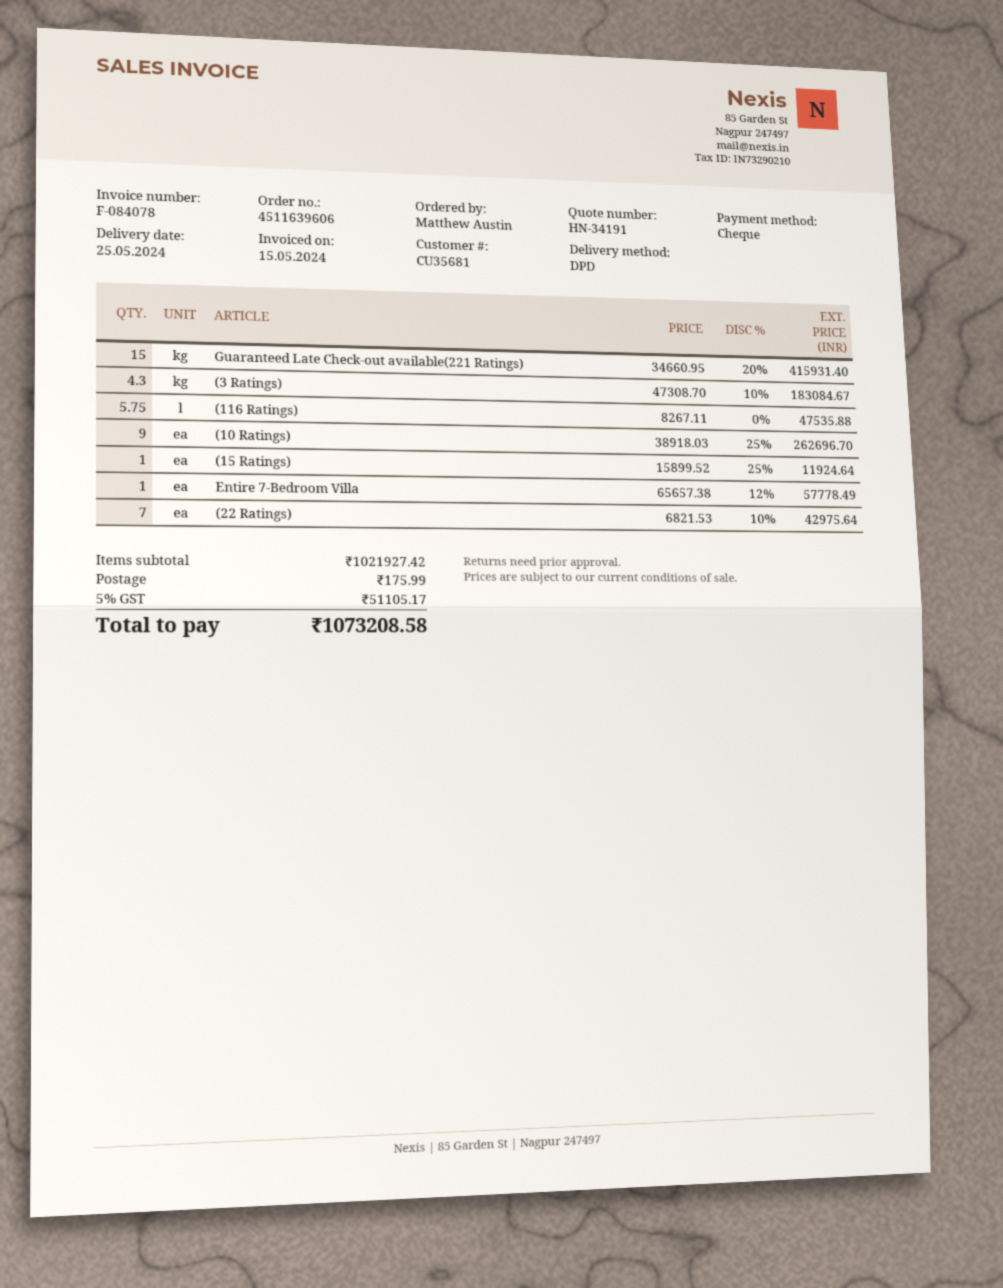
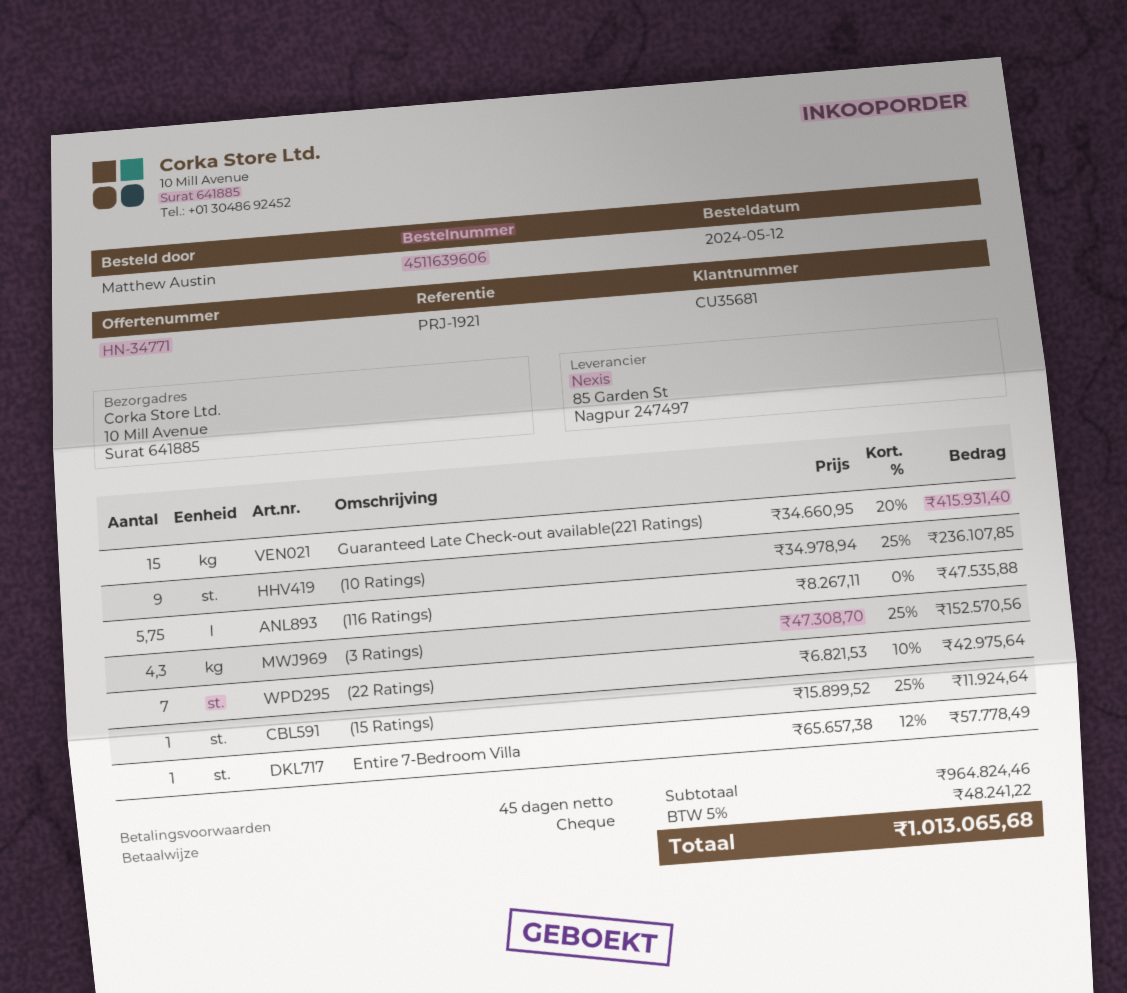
quote number: HN-34191 -> HN-34771
(3 Ratings): 4.3 x 47308.70 - 10% = 183084.67 -> 4.3 x 47308.70 - 25% = 152570.56
(10 Ratings): 9 x 38918.03 - 25% = 262696.70 -> 9 x 34978.94 - 25% = 236107.85
subtotal: 1021927.42 -> 964824.46
shipping: 175.99 -> none
tax: 5% = 51105.17 -> 5% = 48241.22
total: 1073208.58 -> 1013065.68

